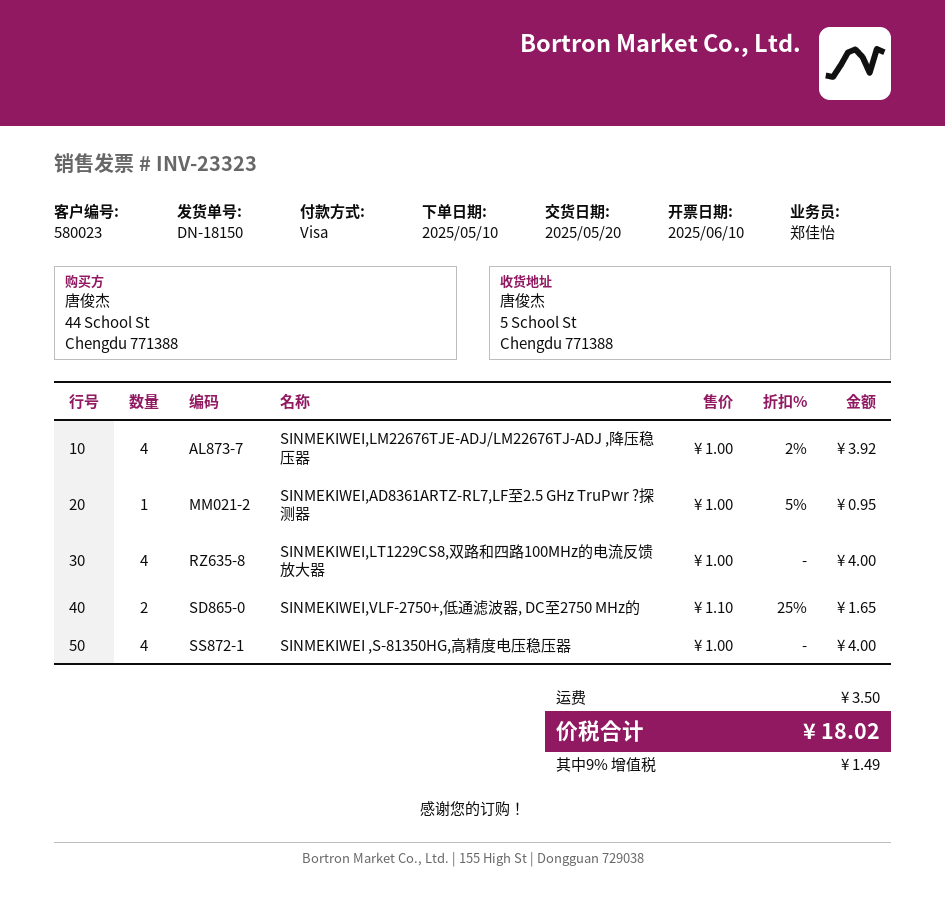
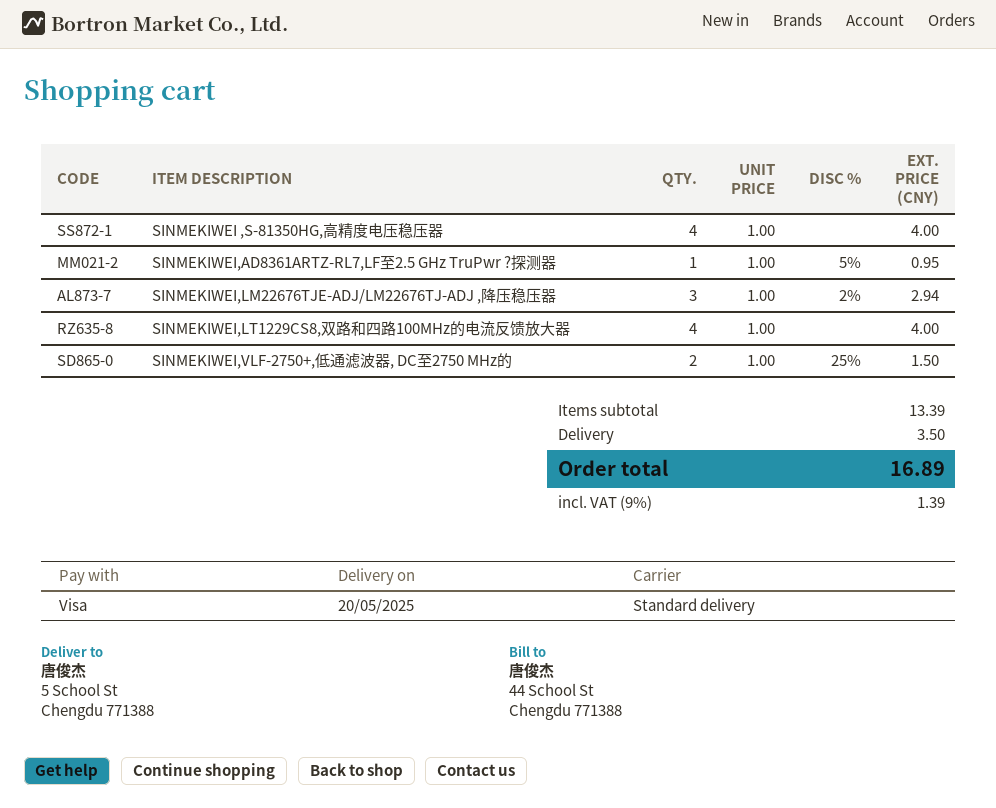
SINMEKIWEI,LM22676TJE-ADJ/LM22676TJ-ADJ ,降压稳压器: 4 x 1.00 - 2% = 3.92 -> 3 x 1.00 - 2% = 2.94
SINMEKIWEI,VLF-2750+,低通滤波器, DC至2750 MHz的: 2 x 1.10 - 25% = 1.65 -> 2 x 1.00 - 25% = 1.50
tax: 9% = 1.49 -> 9% = 1.39
total: 18.02 -> 16.89

